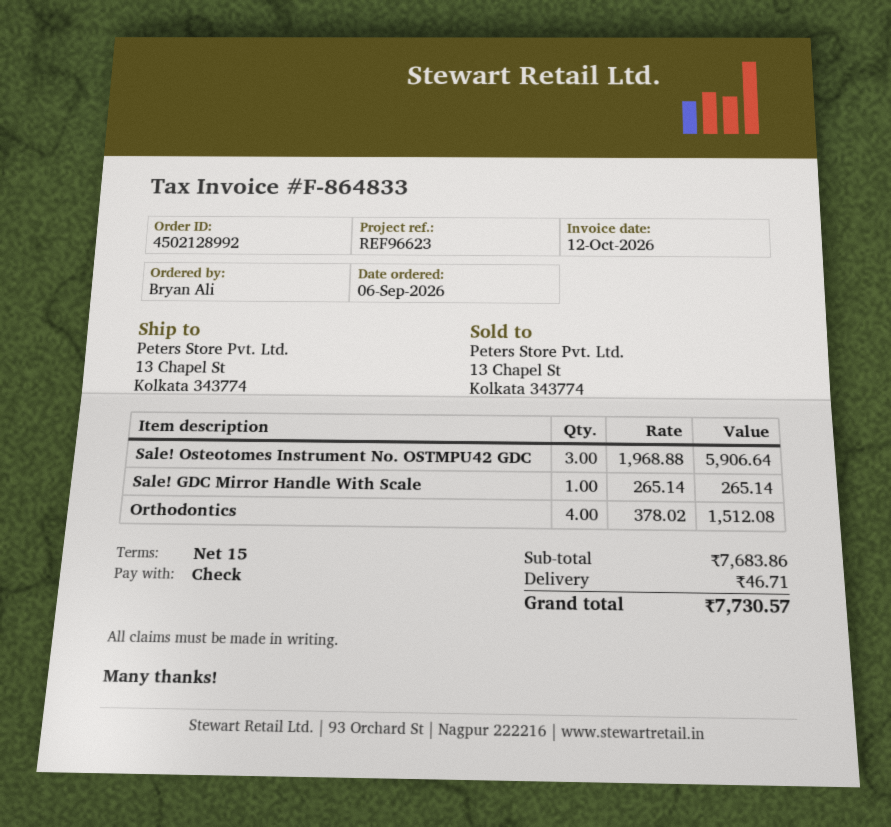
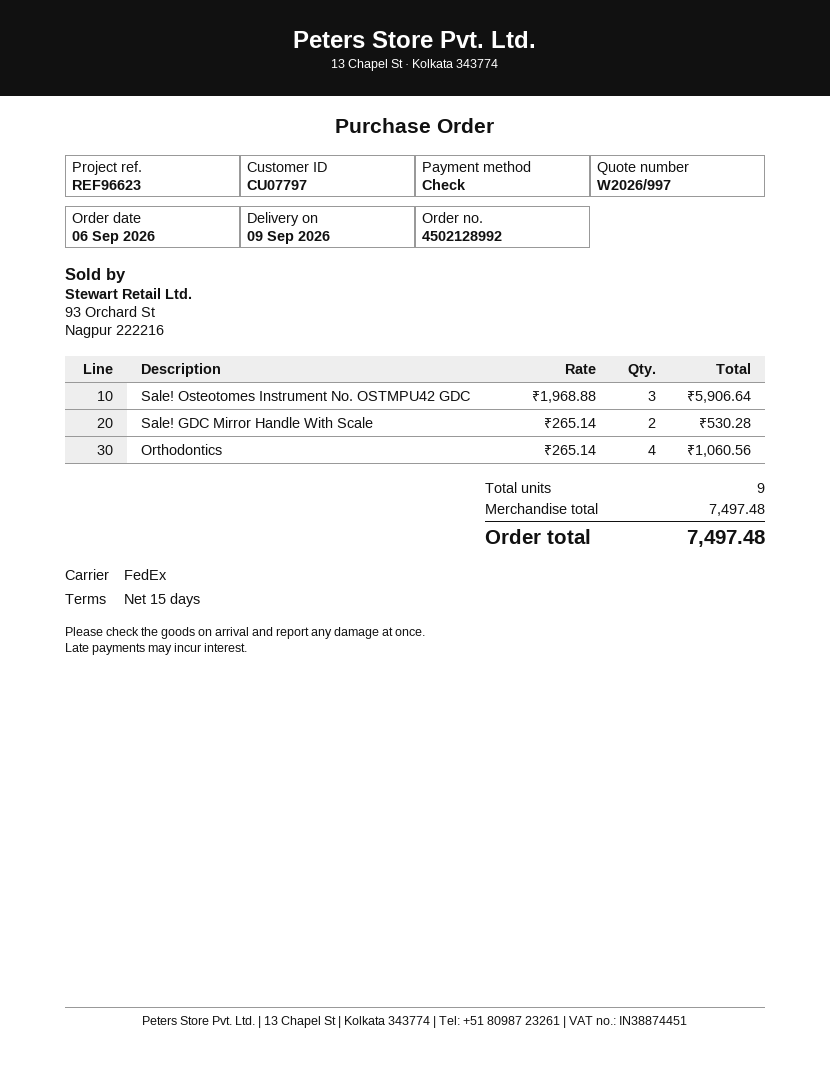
Sale! GDC Mirror Handle With Scale: 1 x 265.14 = 265.14 -> 2 x 265.14 = 530.28
Orthodontics: 4 x 378.02 = 1512.08 -> 4 x 265.14 = 1060.56
subtotal: 7683.86 -> 7497.48
shipping: 46.71 -> none
total: 7730.57 -> 7497.48

